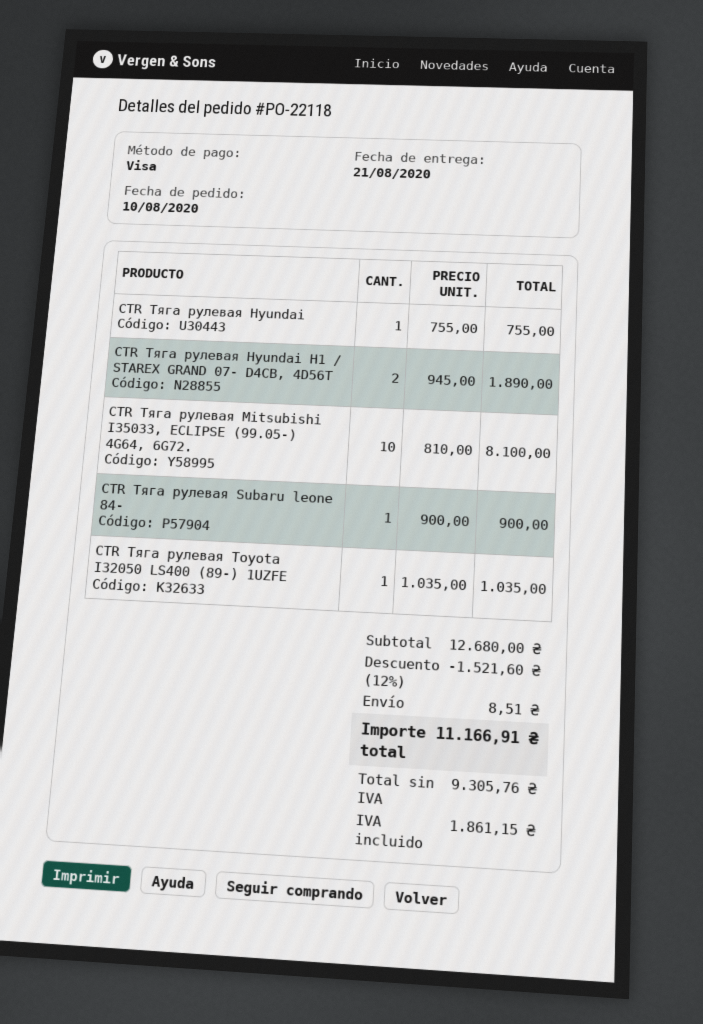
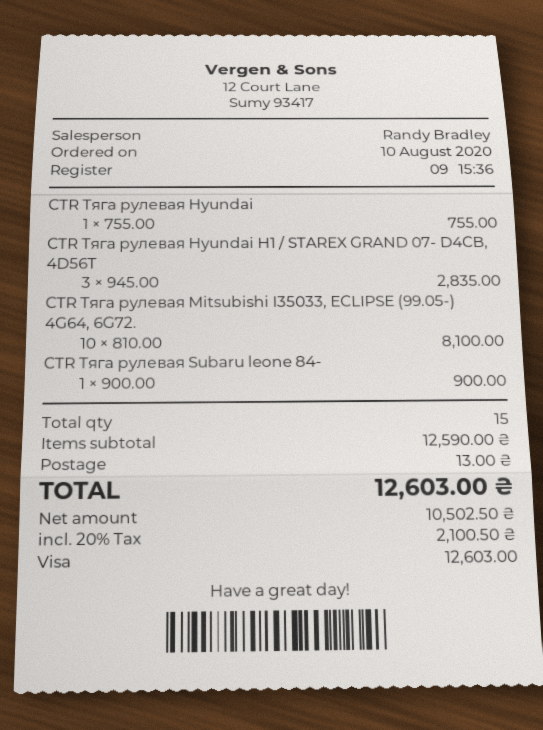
CTR Тяга рулевая Hyundai H1 / STAREX GRAND 07- D4CB, 4D56T: 2 x 945.00 = 1890.00 -> 3 x 945.00 = 2835.00
CTR Тяга рулевая Toyota I32050 LS400 (89-) 1UZFE: 1 x 1035.00 = 1035.00 -> none
subtotal: 12680.00 -> 12590.00
discount: 12% = 1521.60 -> none
shipping: 8.51 -> 13.00
net: 9305.76 -> 10502.50
tax: 1861.15 -> 2100.50
total: 11166.91 -> 12603.00

